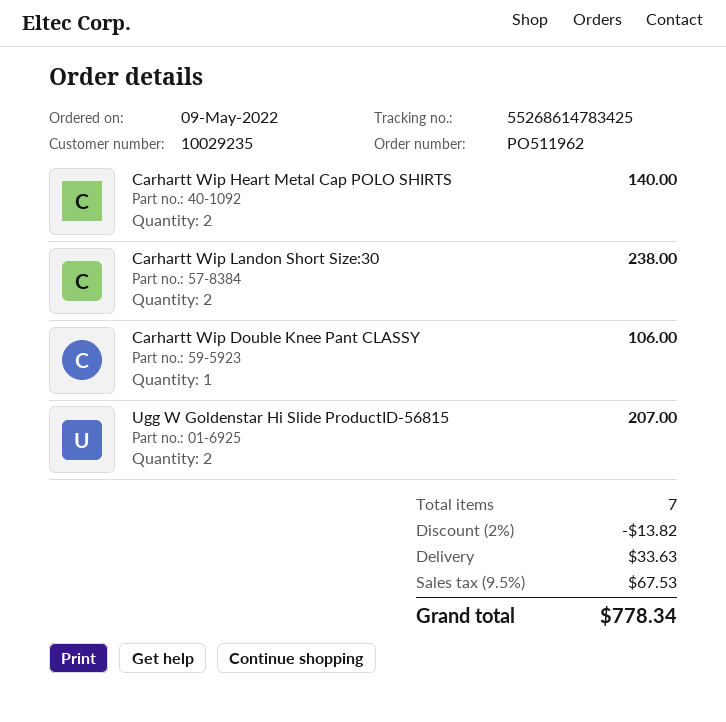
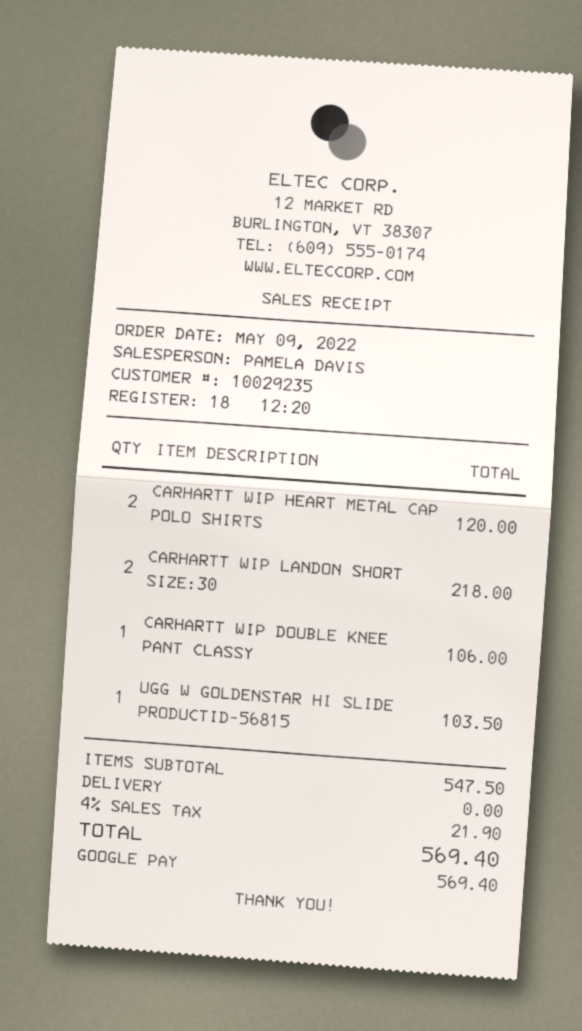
Carhartt Wip Heart Metal Cap POLO SHIRTS: 2 for 140.00 -> 2 for 120.00
Carhartt Wip Landon Short Size:30: 2 for 238.00 -> 2 for 218.00
Ugg W Goldenstar Hi Slide ProductID-56815: 2 for 207.00 -> 1 for 103.50
discount: 2% = 13.82 -> none
shipping: 33.63 -> 0.00
tax: 9.5% = 67.53 -> 4% = 21.90
total: 778.34 -> 569.40

